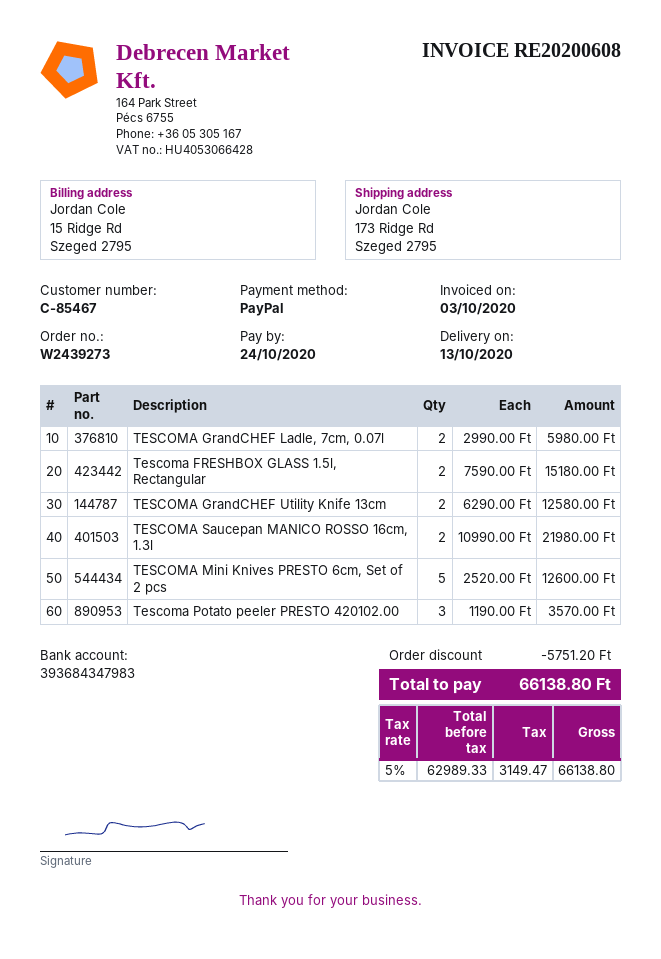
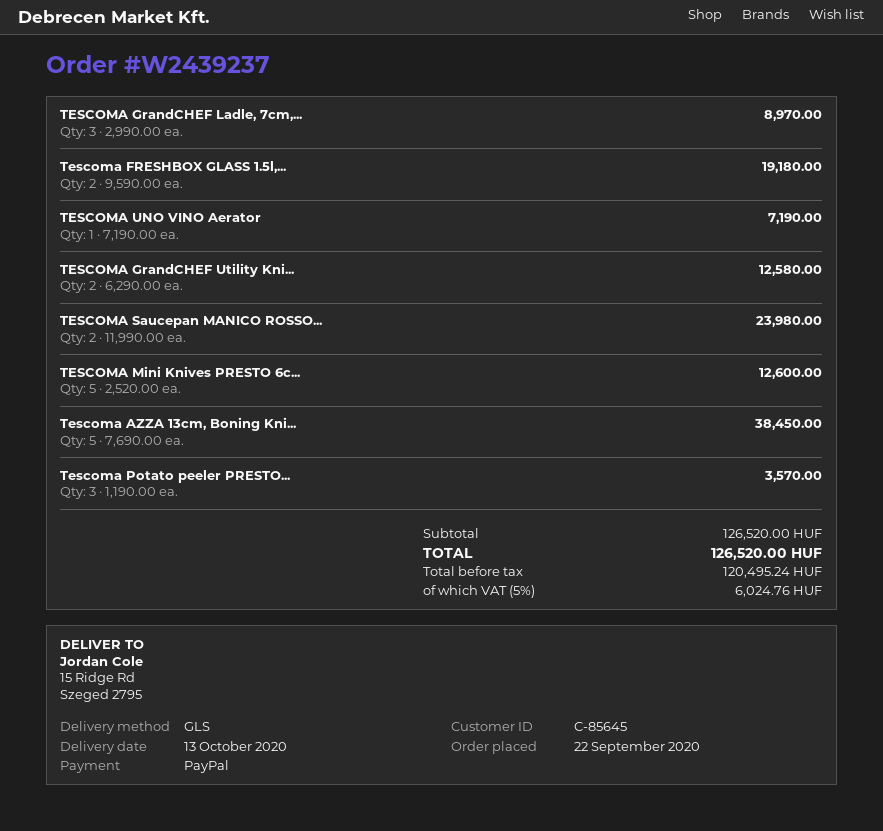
order number: W2439273 -> W2439237
customer number: C-85467 -> C-85645
ship to: 173 Ridge Rd, Szeged 2795 -> 15 Ridge Rd, Szeged 2795
TESCOMA GrandCHEF Ladle, 7cm, 0.07l: 2 x 2990.00 = 5980.00 -> 3 x 2990.00 = 8970.00
Tescoma FRESHBOX GLASS 1.5l, Rectangular: 2 x 7590.00 = 15180.00 -> 2 x 9590.00 = 19180.00
TESCOMA Saucepan MANICO ROSSO 16cm, 1.3l: 2 x 10990.00 = 21980.00 -> 2 x 11990.00 = 23980.00
TESCOMA UNO VINO Aerator: none -> 1 x 7190.00 = 7190.00
Tescoma AZZA 13cm, Boning Kni...: none -> 5 x 7690.00 = 38450.00
discount: 5751.20 -> none
net: 62989.33 -> 120495.24
tax: 5% = 3149.47 -> 5% = 6024.76
total: 66138.80 -> 126520.00

